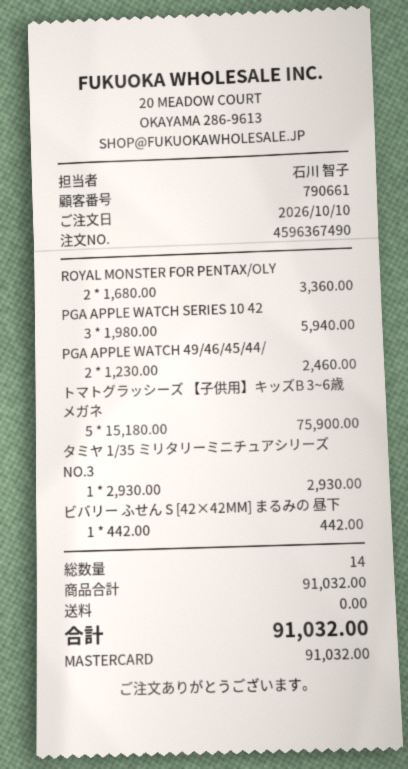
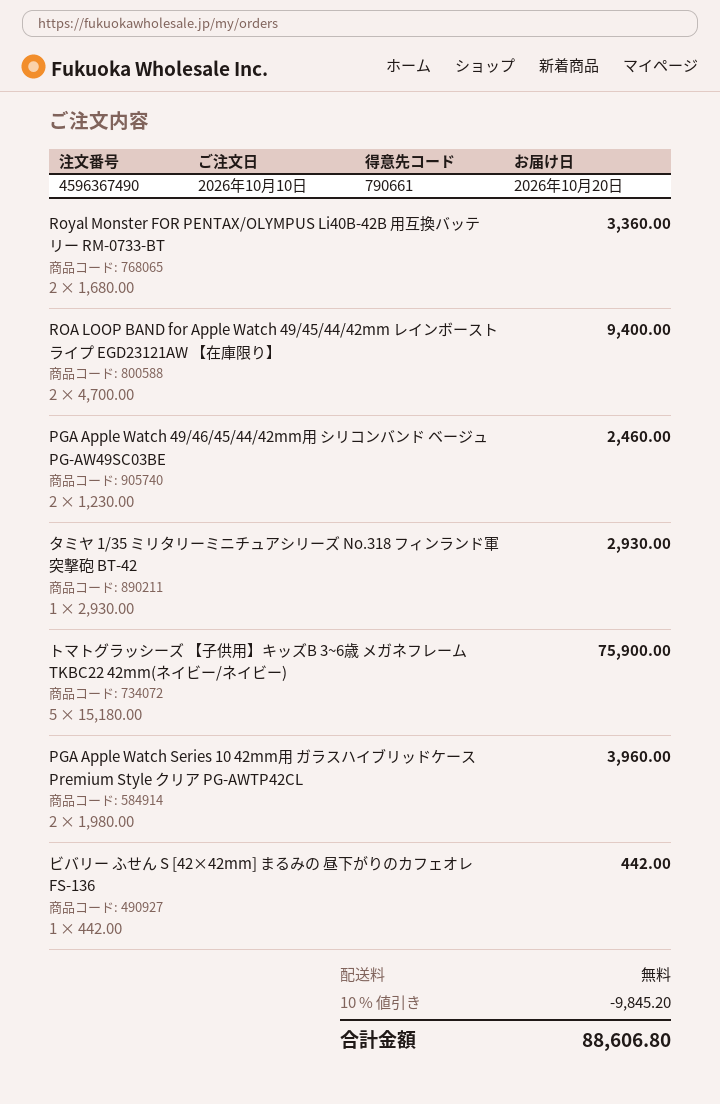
PGA APPLE WATCH SERIES 10 42: 3 x 1980.00 = 5940.00 -> 2 x 1980.00 = 3960.00
ROA LOOP BAND for Apple Watch 49/45/44/42mm レインボーストライプ EGD23121AW 【在庫限り】: none -> 2 x 4700.00 = 9400.00
discount: none -> 10% = 9845.20
total: 91032.00 -> 88606.80

